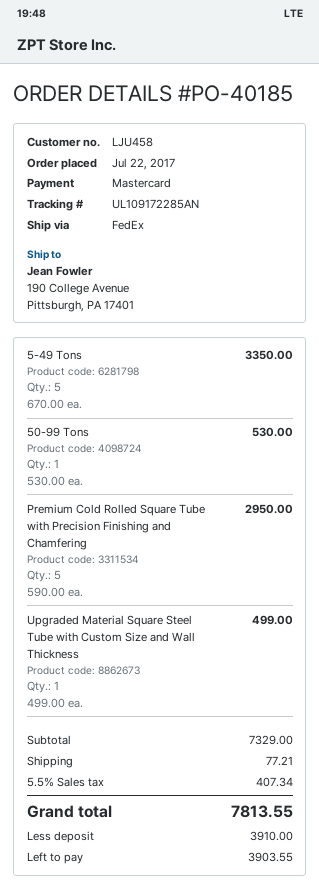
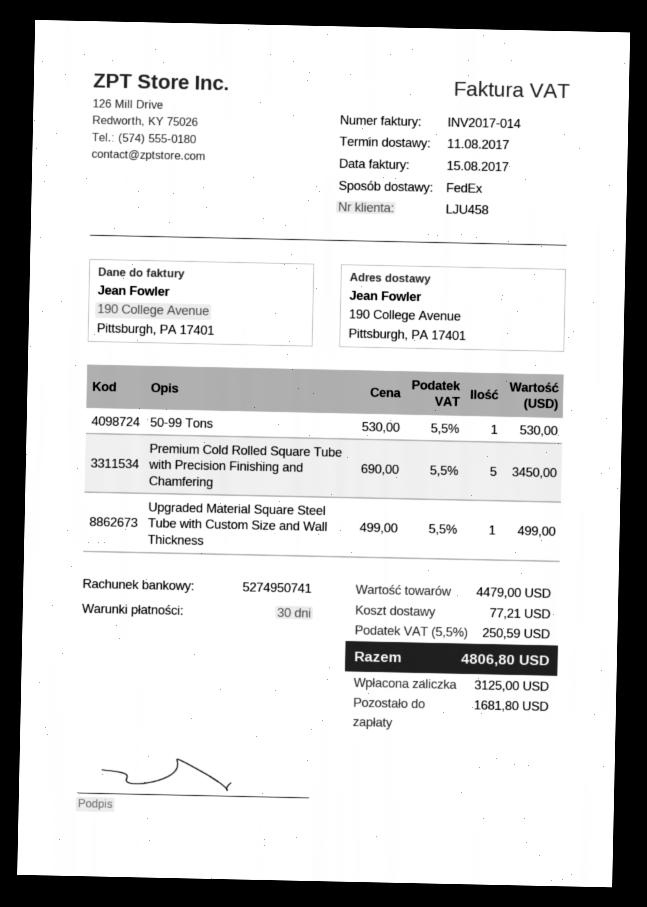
5-49 Tons: 5 x 670.00 = 3350.00 -> none
Premium Cold Rolled Square Tube with Precision Finishing and Chamfering: 5 x 590.00 = 2950.00 -> 5 x 690.00 = 3450.00
subtotal: 7329.00 -> 4479.00
tax: 5.5% = 407.34 -> 5.5% = 250.59
total: 7813.55 -> 4806.80
deposit: 3910.00 -> 3125.00
balance: 3903.55 -> 1681.80

